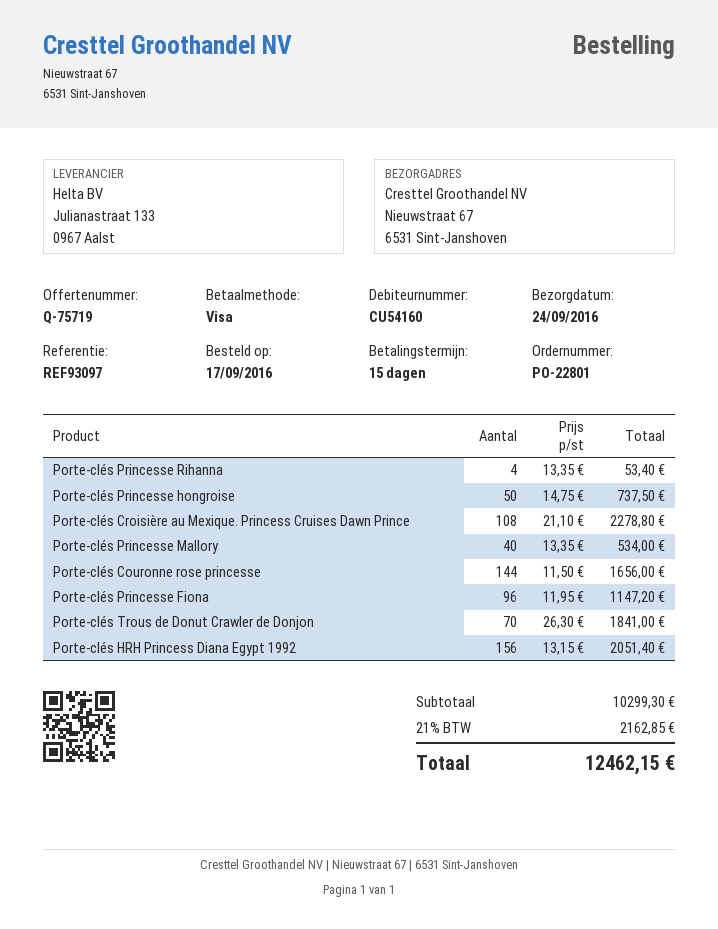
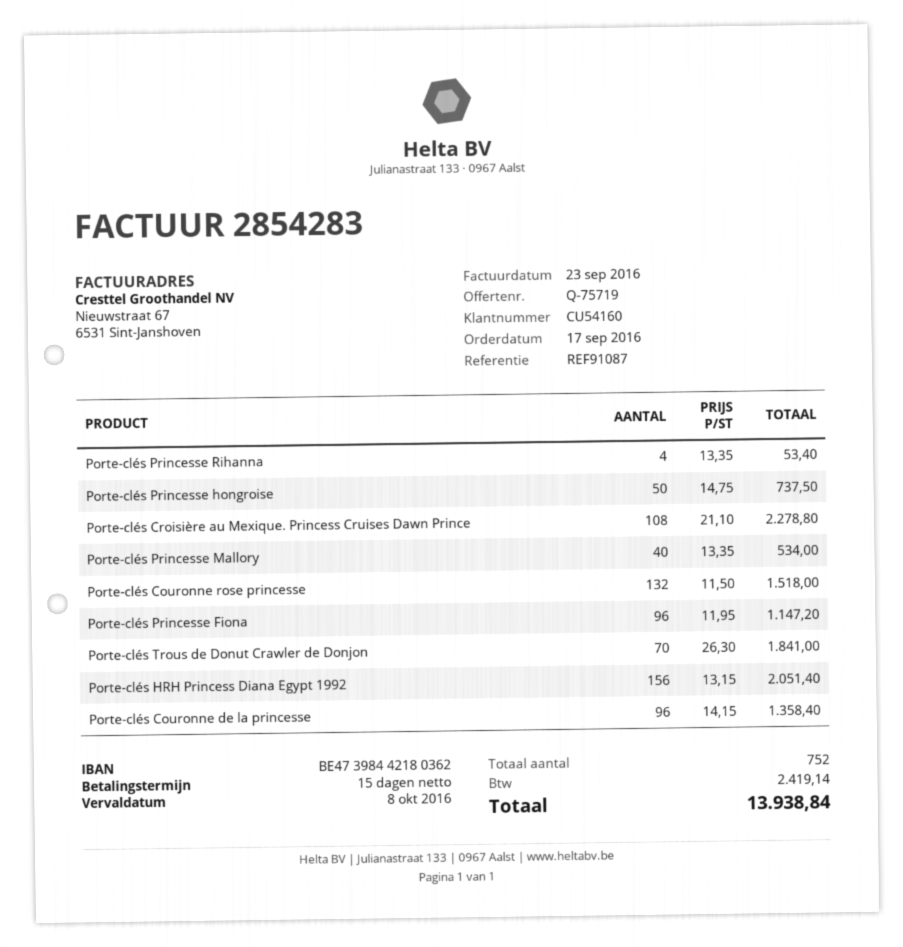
reference: REF93097 -> REF91087
Porte-clés Couronne rose princesse: 144 x 11.50 = 1656.00 -> 132 x 11.50 = 1518.00
Porte-clés Couronne de la princesse: none -> 96 x 14.15 = 1358.40
tax: 2162.85 -> 2419.14
total: 12462.15 -> 13938.84

